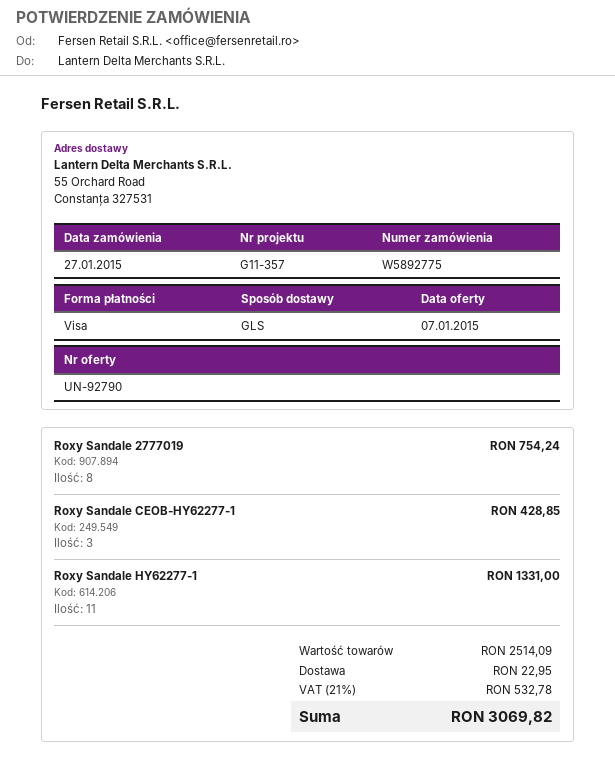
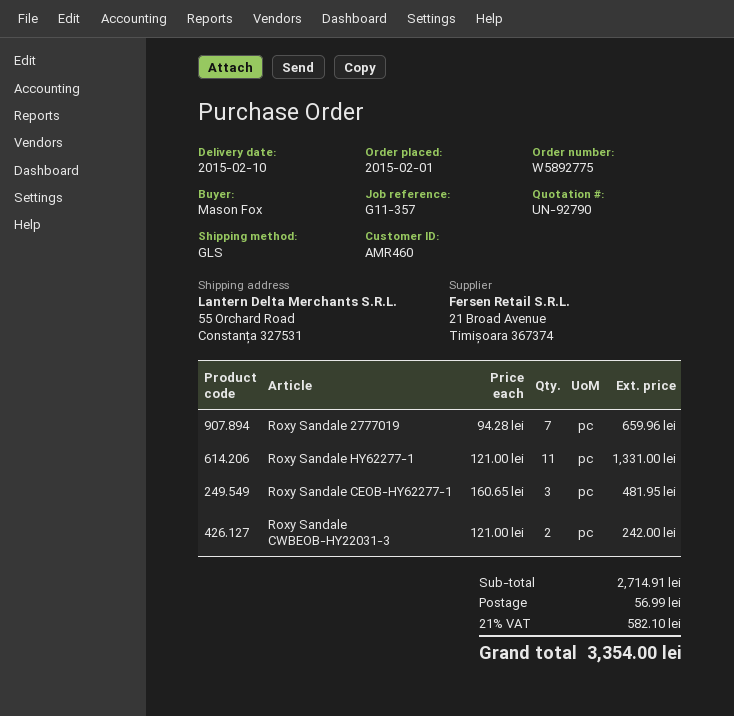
order date: 2015-01-27 -> 2015-02-01
Roxy Sandale 2777019: 8 for 754.24 -> 7 for 659.96
Roxy Sandale CEOB-HY62277-1: 3 for 428.85 -> 3 for 481.95
Roxy Sandale CWBEOB-HY22031-3: none -> 2 for 242.00
subtotal: 2514.09 -> 2714.91
shipping: 22.95 -> 56.99
tax: 21% = 532.78 -> 21% = 582.10
total: 3069.82 -> 3354.00

